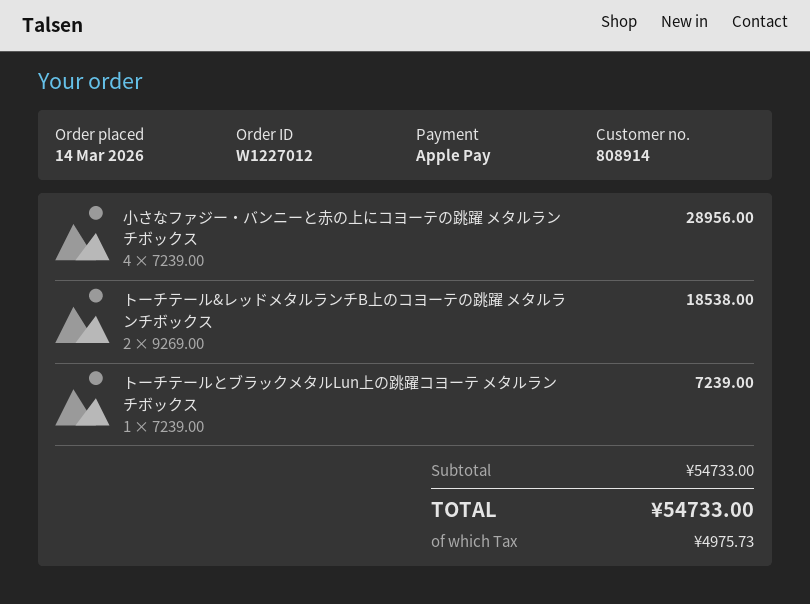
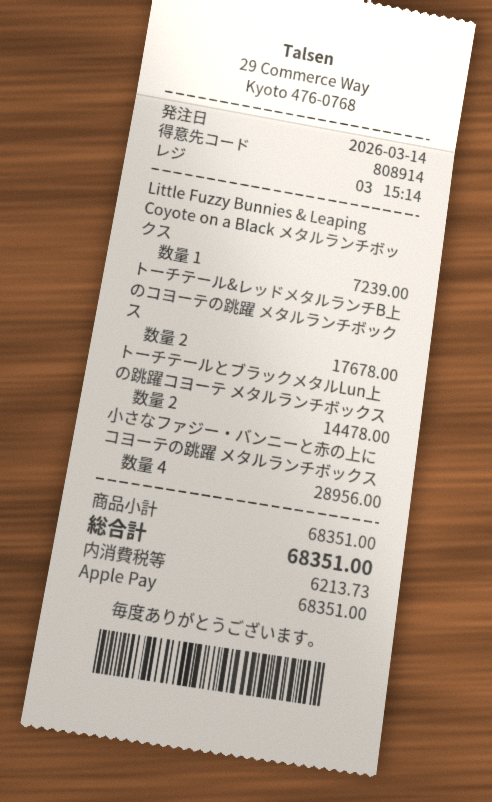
トーチテール&レッドメタルランチB上のコヨーテの跳躍 メタルランチボックス: 2 for 18538.00 -> 2 for 17678.00
トーチテールとブラックメタルLun上の跳躍コヨーテ メタルランチボックス: 1 for 7239.00 -> 2 for 14478.00
Little Fuzzy Bunnies & Leaping Coyote on a Black メタルランチボックス: none -> 1 for 7239.00
subtotal: 54733.00 -> 68351.00
tax: 4975.73 -> 6213.73
total: 54733.00 -> 68351.00

